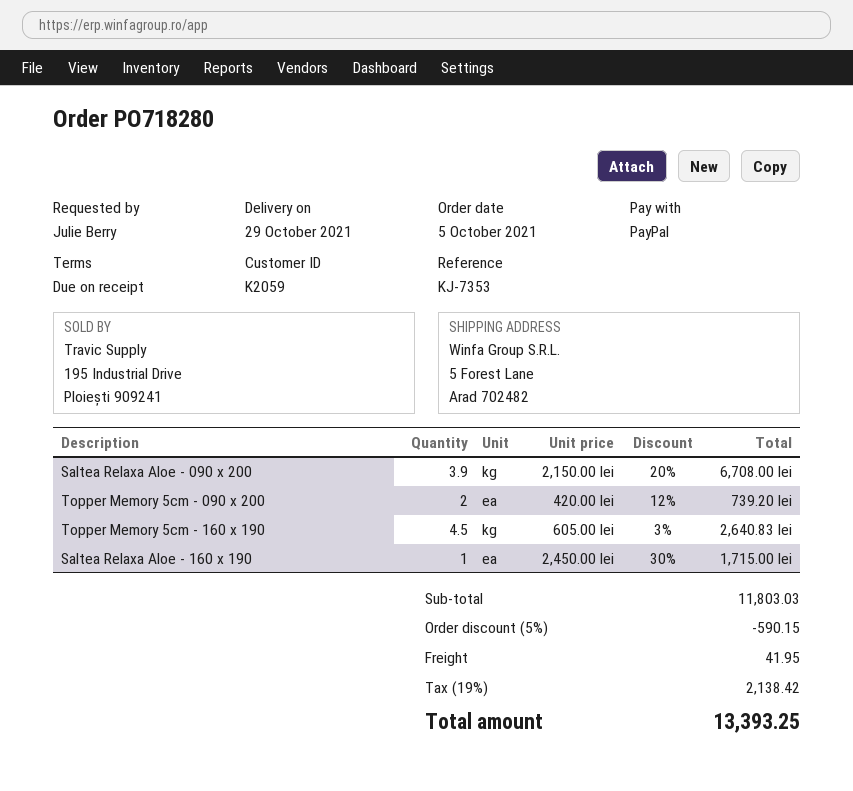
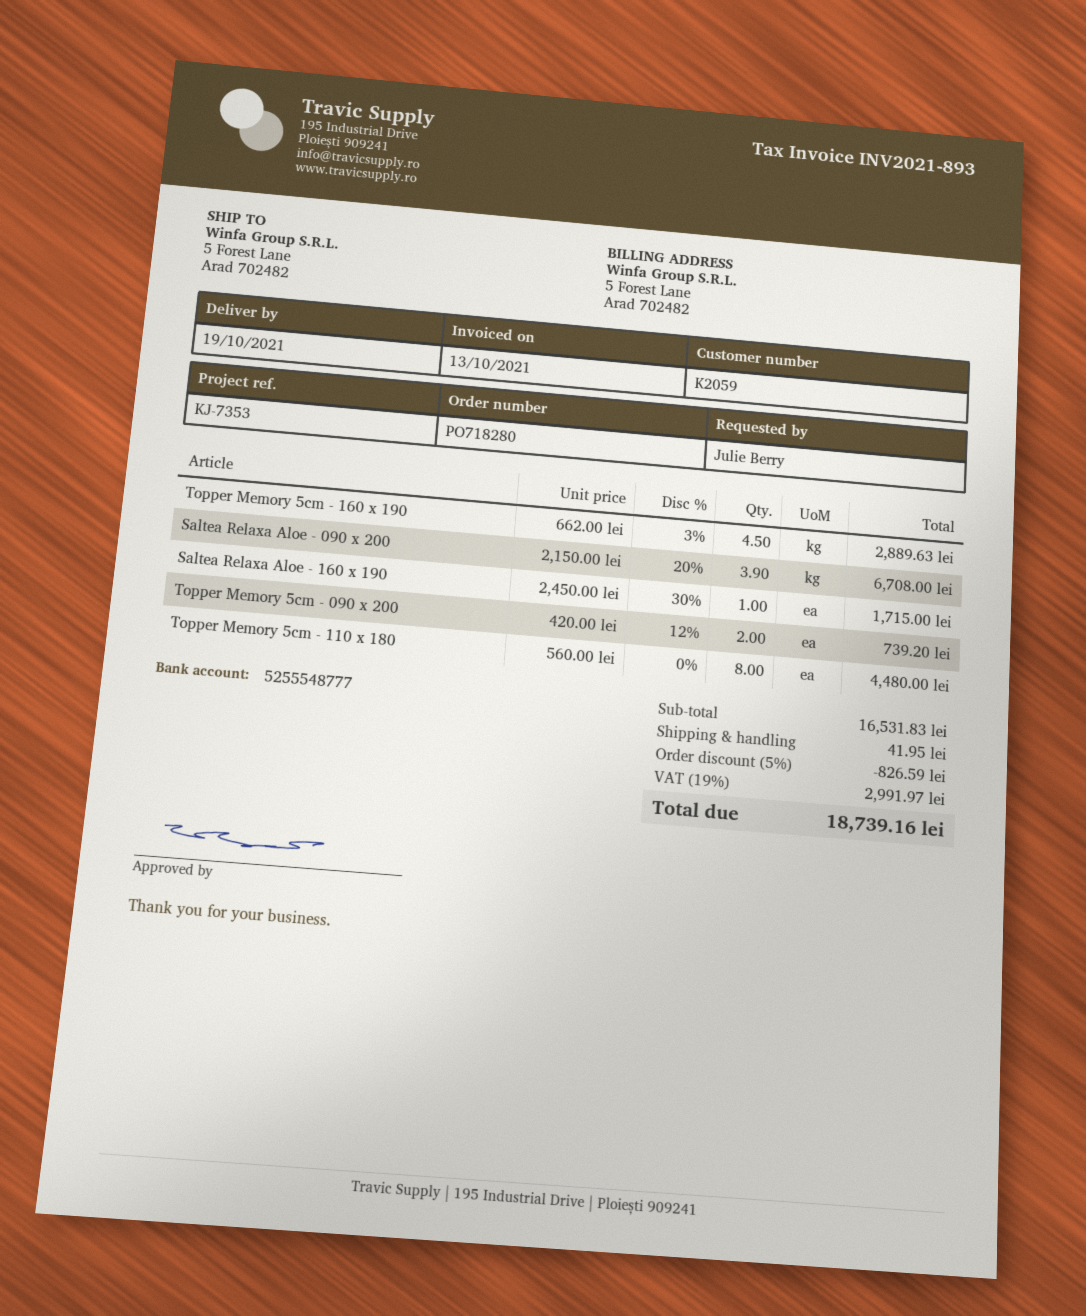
delivery date: 2021-10-29 -> 2021-10-19
Topper Memory 5cm - 160 x 190: 4.5 x 605.00 - 3% = 2640.83 -> 4.5 x 662.00 - 3% = 2889.63
Topper Memory 5cm - 110 x 180: none -> 8 x 560.00 = 4480.00
subtotal: 11803.03 -> 16531.83
discount: 5% = 590.15 -> 5% = 826.59
tax: 19% = 2138.42 -> 19% = 2991.97
total: 13393.25 -> 18739.16

